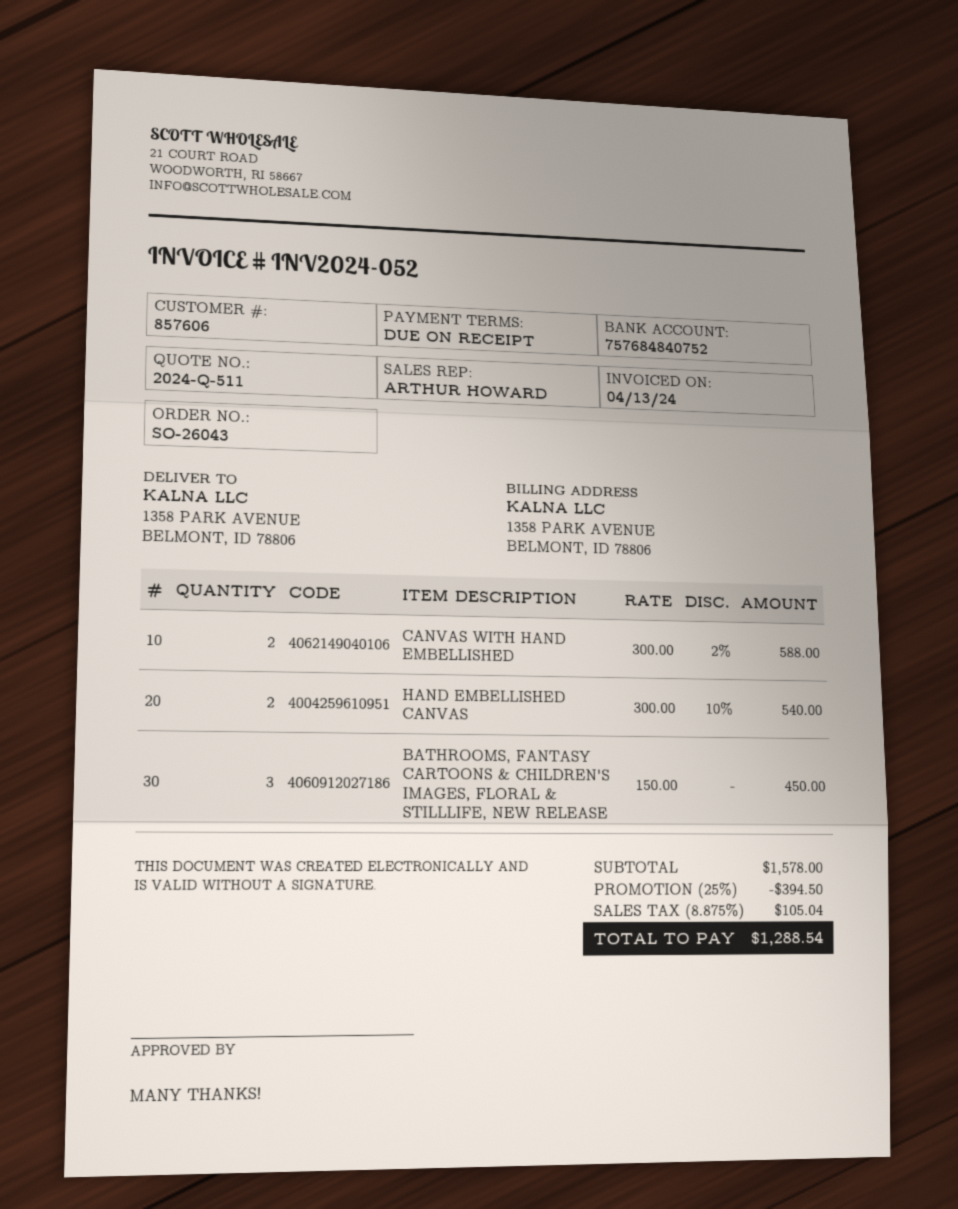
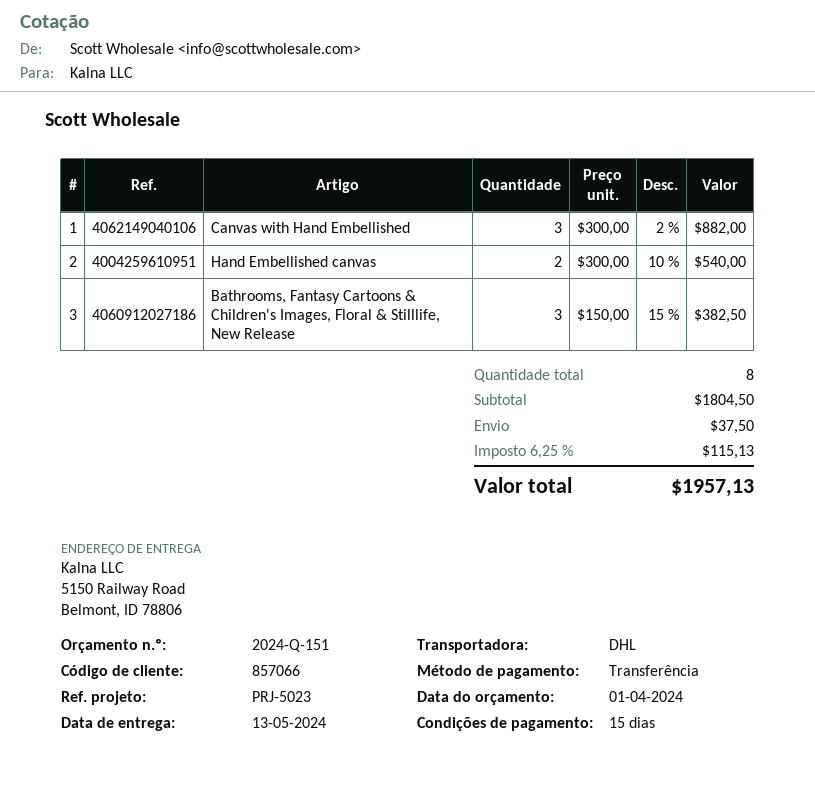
quote number: 2024-Q-511 -> 2024-Q-151
payment terms: on receipt -> 15 days
customer number: 857606 -> 857066
ship to: 1358 PARK AVENUE, BELMONT, ID 78806 -> 5150 Railway Road, Belmont, ID 78806
CANVAS WITH HAND EMBELLISHED: 2 x 300.00 - 2% = 588.00 -> 3 x 300.00 - 2% = 882.00
BATHROOMS, FANTASY CARTOONS & CHILDREN'S IMAGES, FLORAL & STILLLIFE, NEW RELEASE: 3 x 150.00 = 450.00 -> 3 x 150.00 - 15% = 382.50
subtotal: 1578.00 -> 1804.50
discount: 25% = 394.50 -> none
shipping: none -> 37.50
tax: 8.875% = 105.04 -> 6.25% = 115.13
total: 1288.54 -> 1957.13

